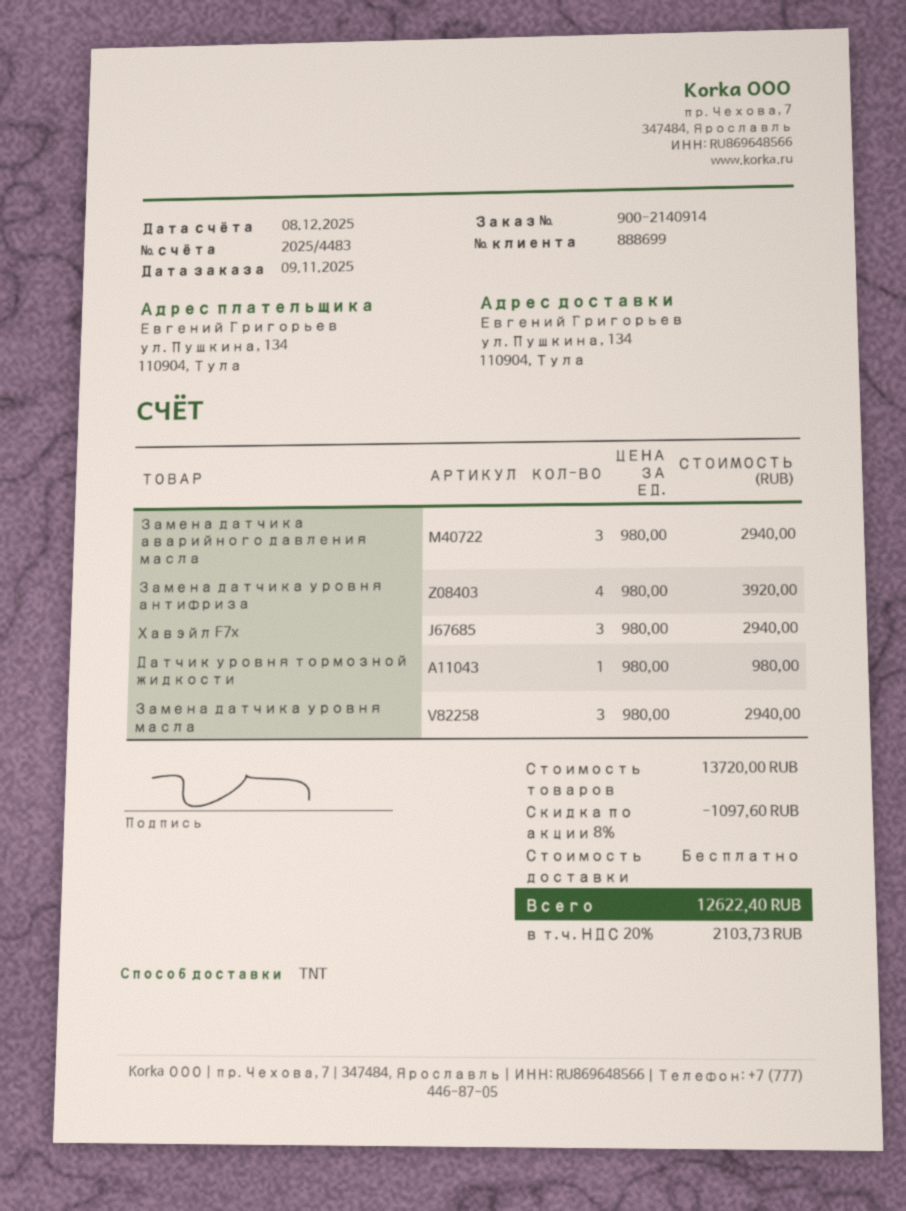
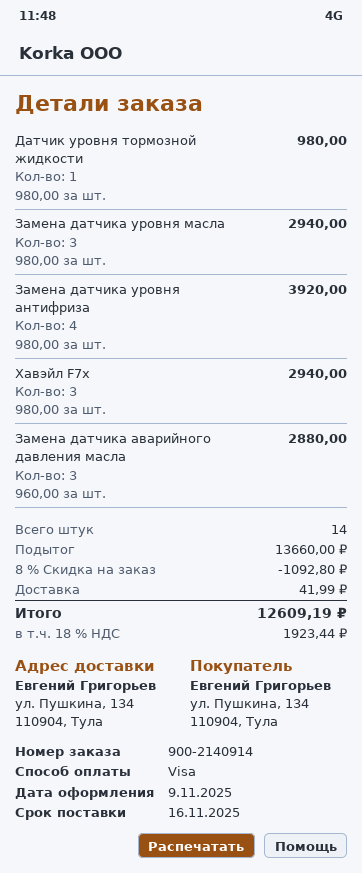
Замена датчика аварийного давления масла: 3 x 980.00 = 2940.00 -> 3 x 960.00 = 2880.00
subtotal: 13720.00 -> 13660.00
discount: 8% = 1097.60 -> 8% = 1092.80
shipping: 0.00 -> 41.99
tax: 20% = 2103.73 -> 18% = 1923.44
total: 12622.40 -> 12609.19

